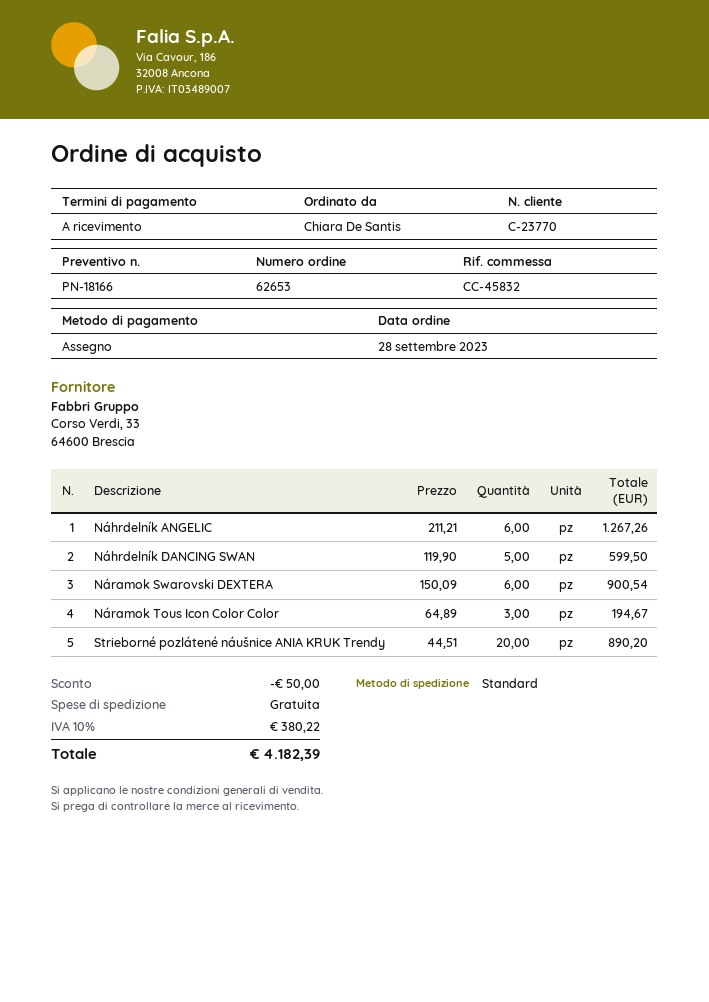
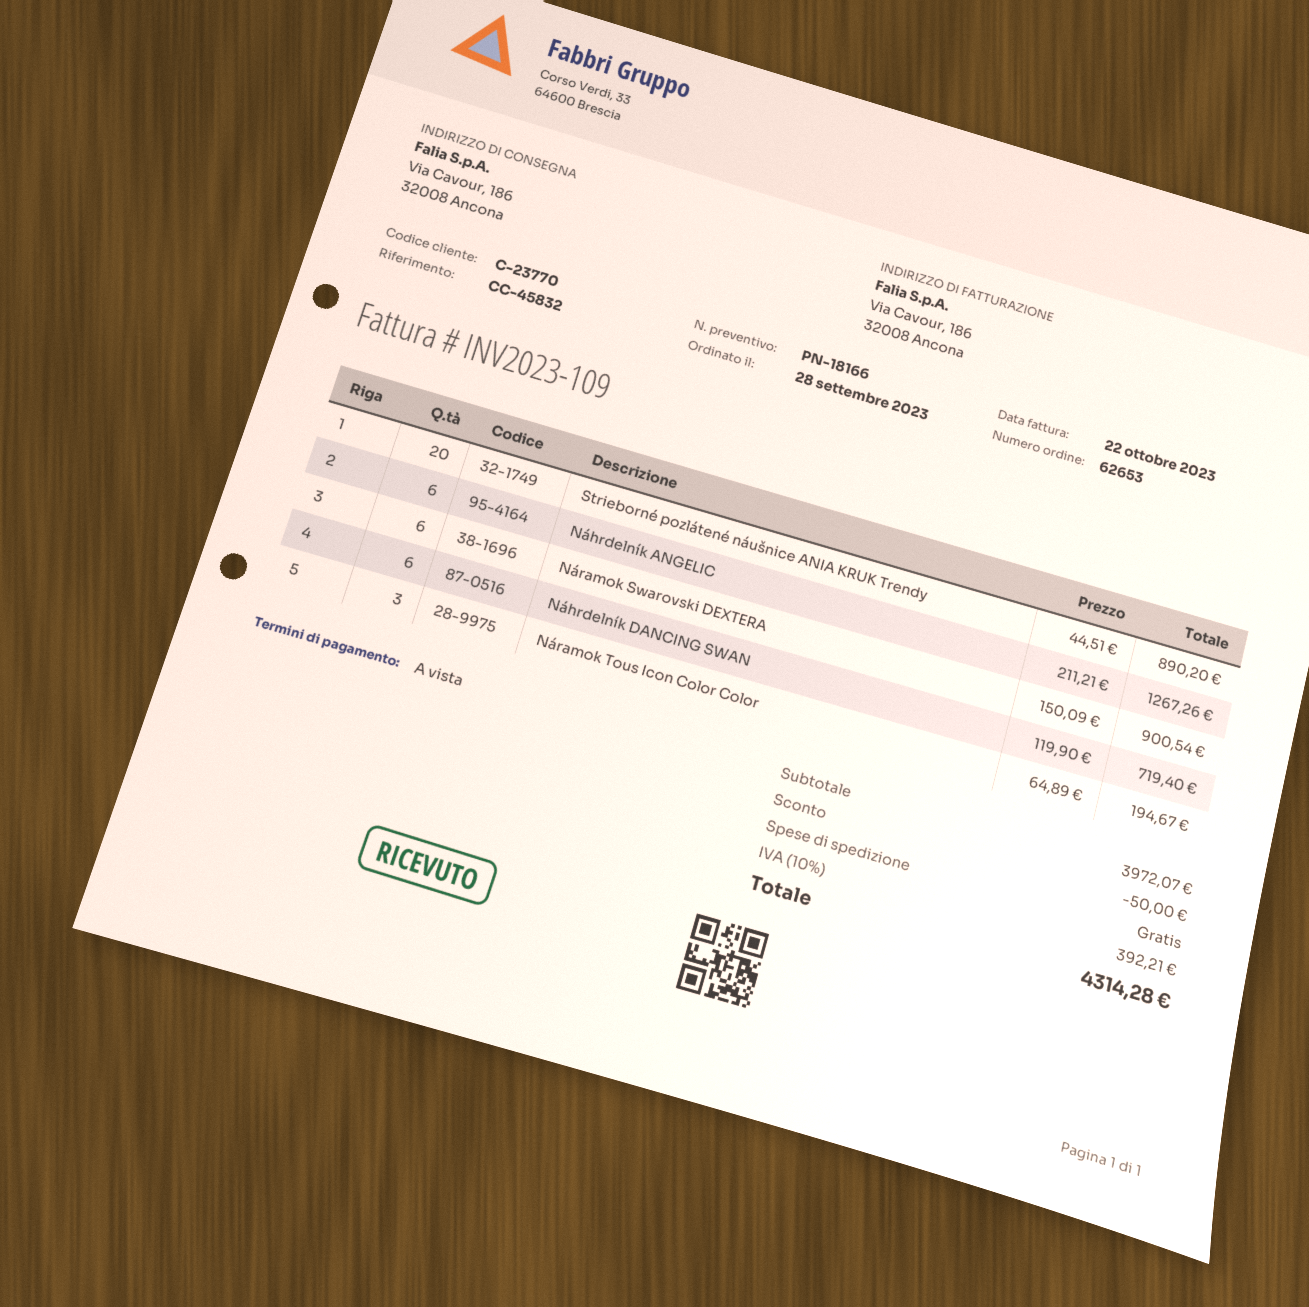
Náhrdelník DANCING SWAN: 5 x 119.90 = 599.50 -> 6 x 119.90 = 719.40
tax: 10% = 380.22 -> 10% = 392.21
total: 4182.39 -> 4314.28

